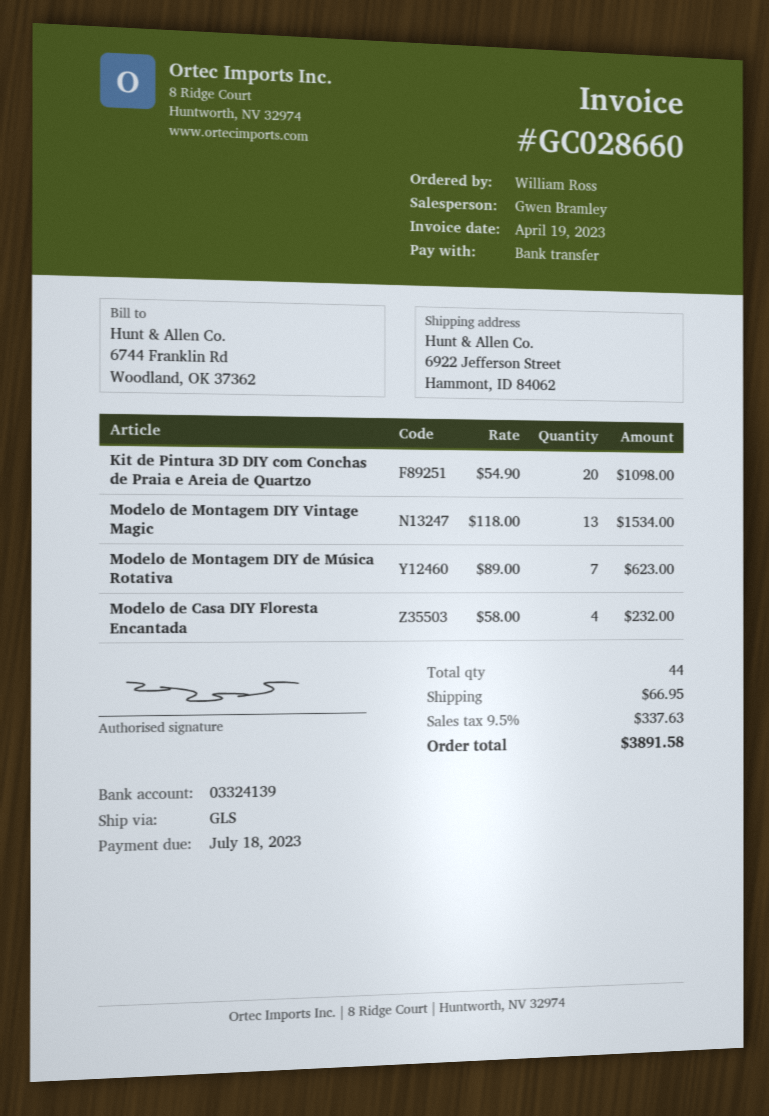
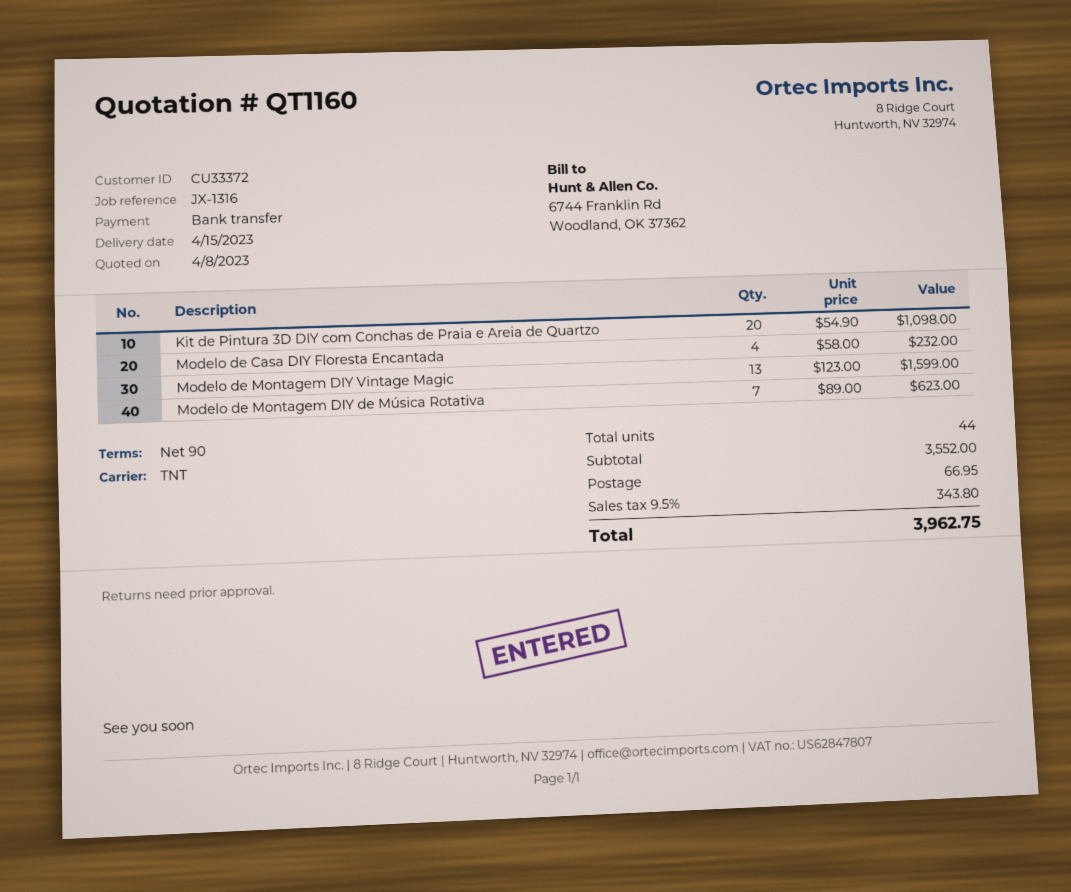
shipping method: GLS -> TNT
Modelo de Montagem DIY Vintage Magic: 13 x 118.00 = 1534.00 -> 13 x 123.00 = 1599.00
tax: 9.5% = 337.63 -> 9.5% = 343.80
total: 3891.58 -> 3962.75

